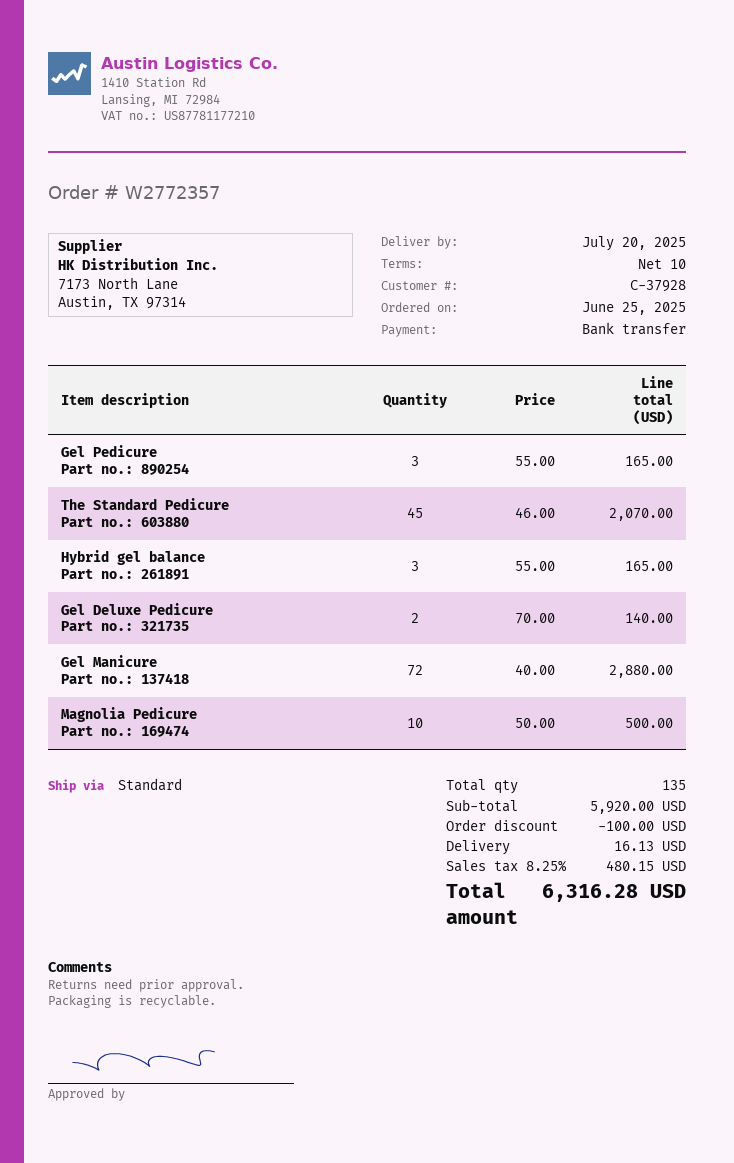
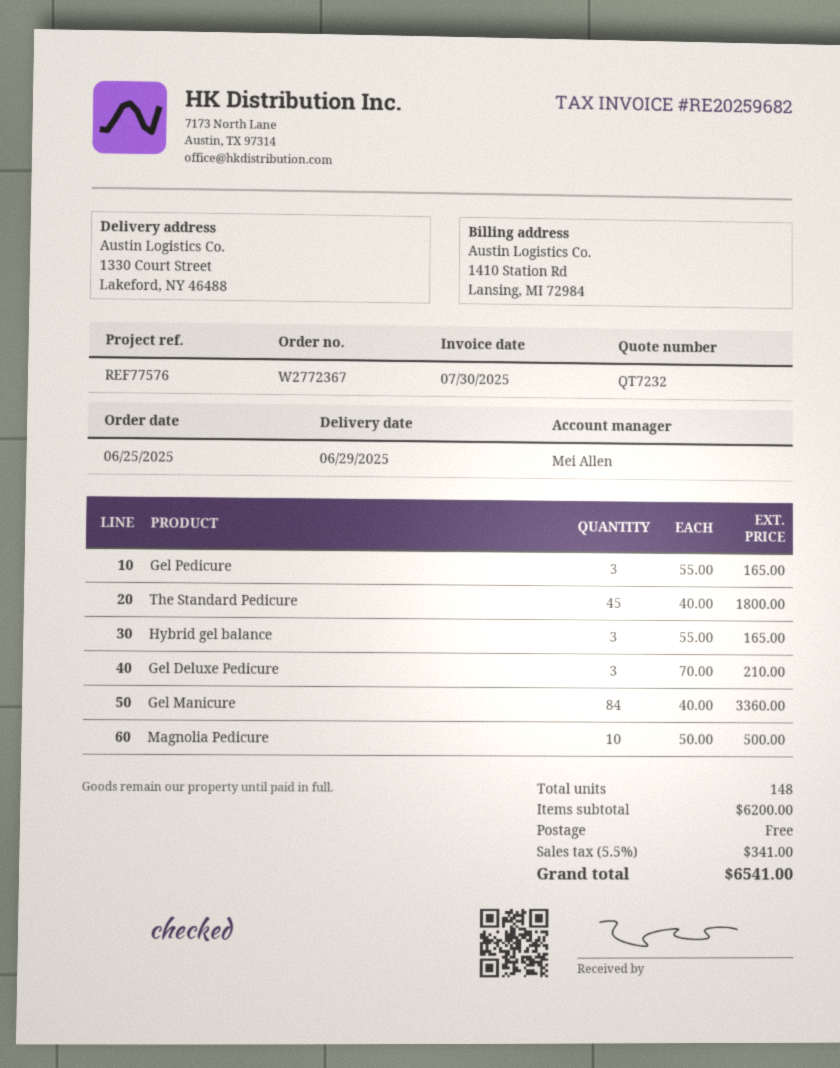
order number: W2772357 -> W2772367
delivery date: 2025-07-20 -> 2025-06-29
The Standard Pedicure: 45 x 46.00 = 2070.00 -> 45 x 40.00 = 1800.00
Gel Deluxe Pedicure: 2 x 70.00 = 140.00 -> 3 x 70.00 = 210.00
Gel Manicure: 72 x 40.00 = 2880.00 -> 84 x 40.00 = 3360.00
total quantity: 135 -> 148
subtotal: 5920.00 -> 6200.00
discount: 100.00 -> none
shipping: 16.13 -> 0.00
tax: 8.25% = 480.15 -> 5.5% = 341.00
total: 6316.28 -> 6541.00

